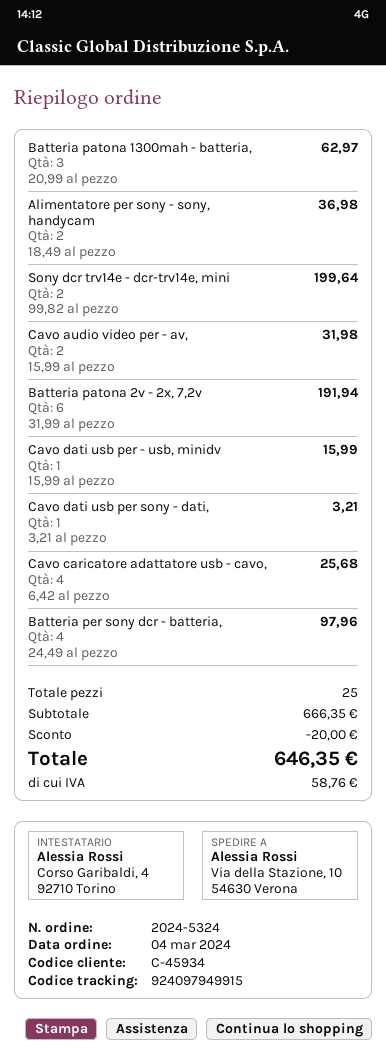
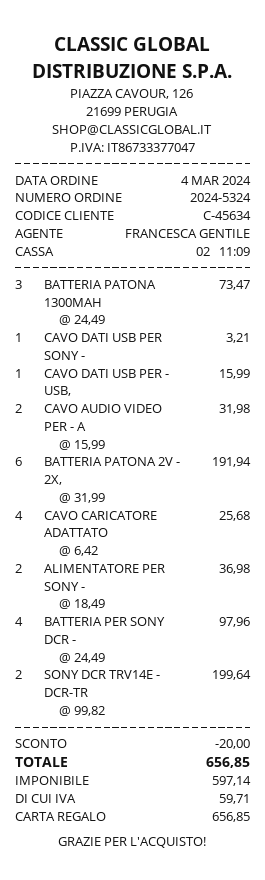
customer number: C-45934 -> C-45634
Batteria patona 1300mah - batteria,: 3 x 20.99 = 62.97 -> 3 x 24.49 = 73.47
tax: 58.76 -> 59.71
total: 646.35 -> 656.85

